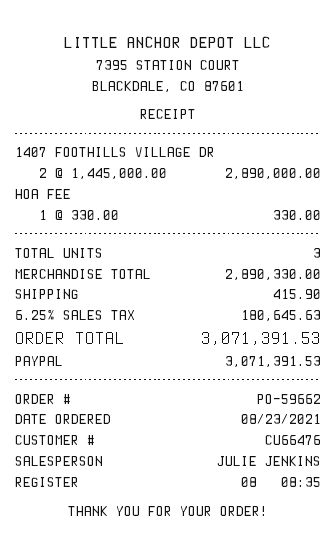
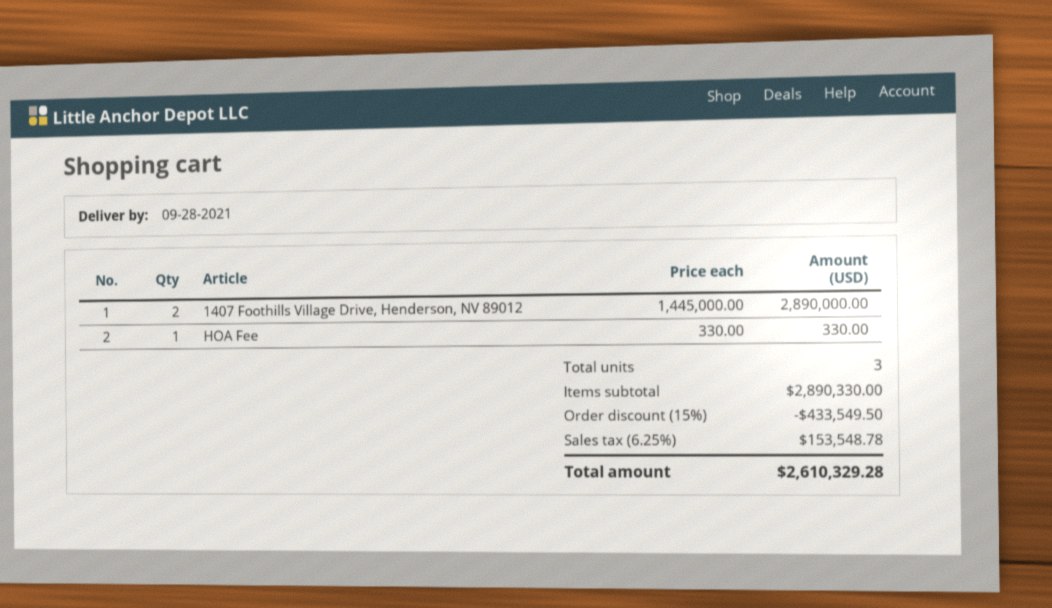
discount: none -> 15% = 433549.50
shipping: 415.90 -> none
tax: 6.25% = 180645.63 -> 6.25% = 153548.78
total: 3071391.53 -> 2610329.28

